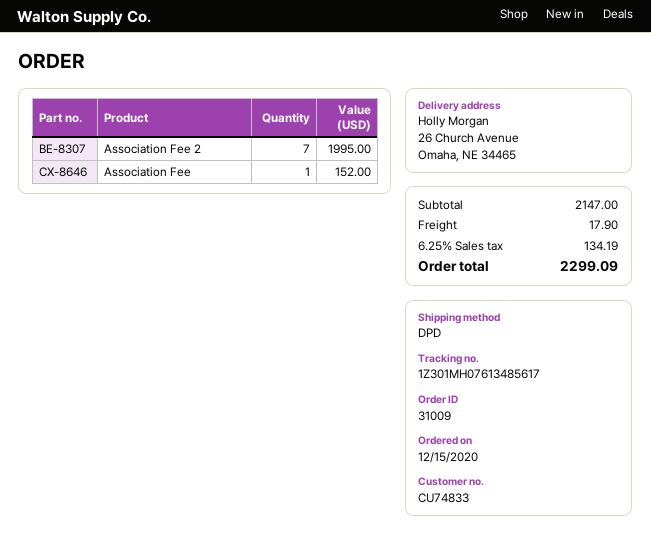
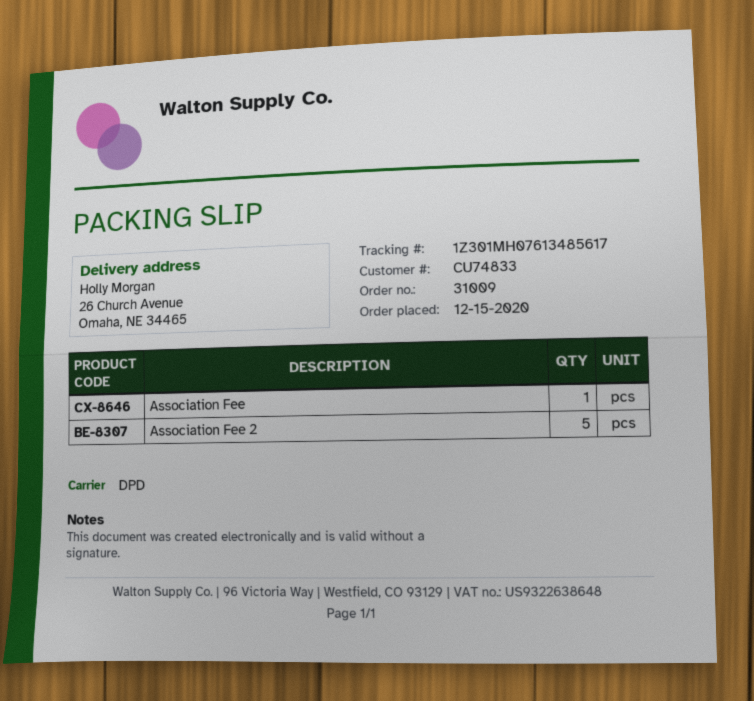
Association Fee 2: 7 -> 5

